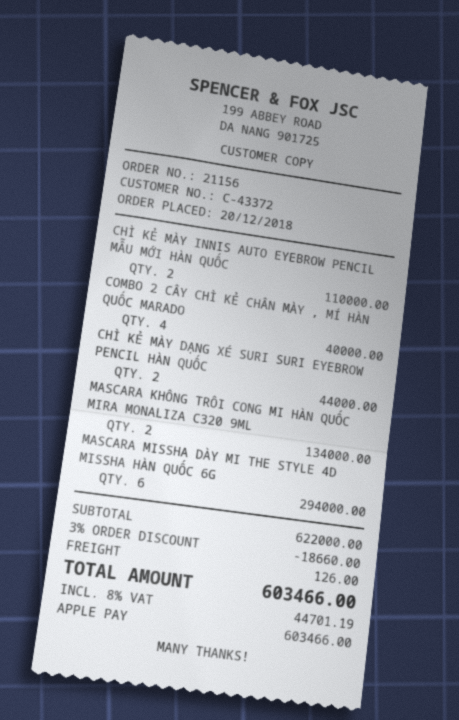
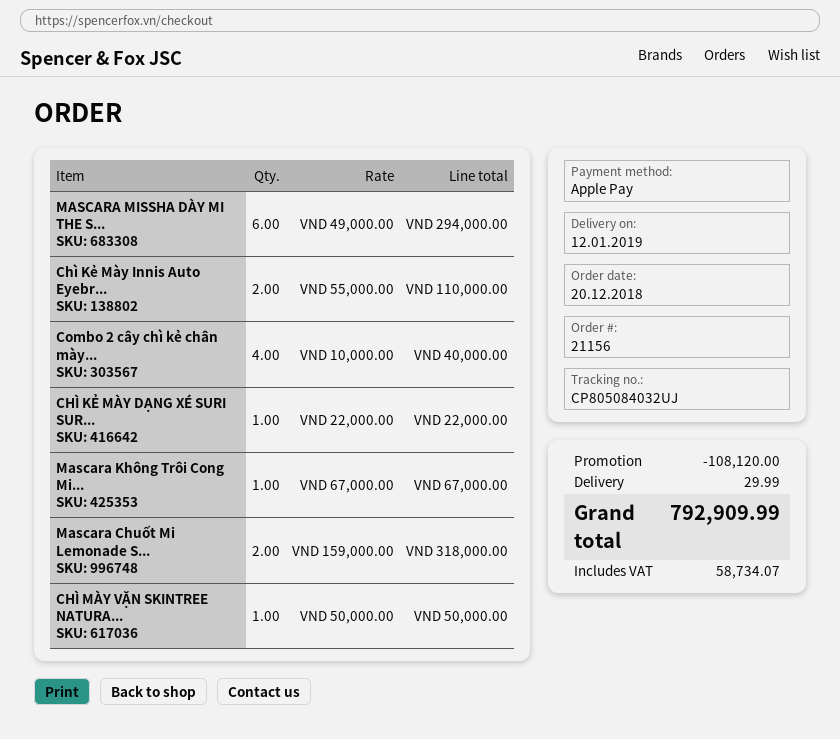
CHÌ KẺ MÀY DẠNG XÉ SURI SURI EYEBROW PENCIL HÀN QUỐC: 2 for 44000.00 -> 1 for 22000.00
MASCARA KHÔNG TRÔI CONG MI HÀN QUỐC MIRA MONALIZA C320 9ML: 2 for 134000.00 -> 1 for 67000.00
Mascara Chuốt Mi Lemonade S...: none -> 2 for 318000.00
CHÌ MÀY VẶN SKINTREE NATURA...: none -> 1 for 50000.00
discount: 18660.00 -> 108120.00
shipping: 126.00 -> 29.99
tax: 44701.19 -> 58734.07
total: 603466.00 -> 792909.99

